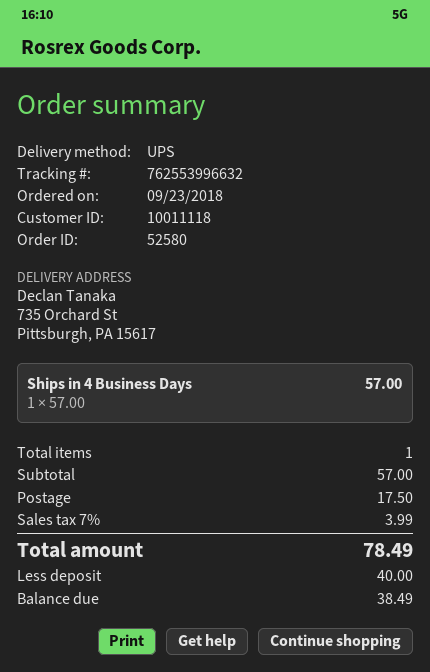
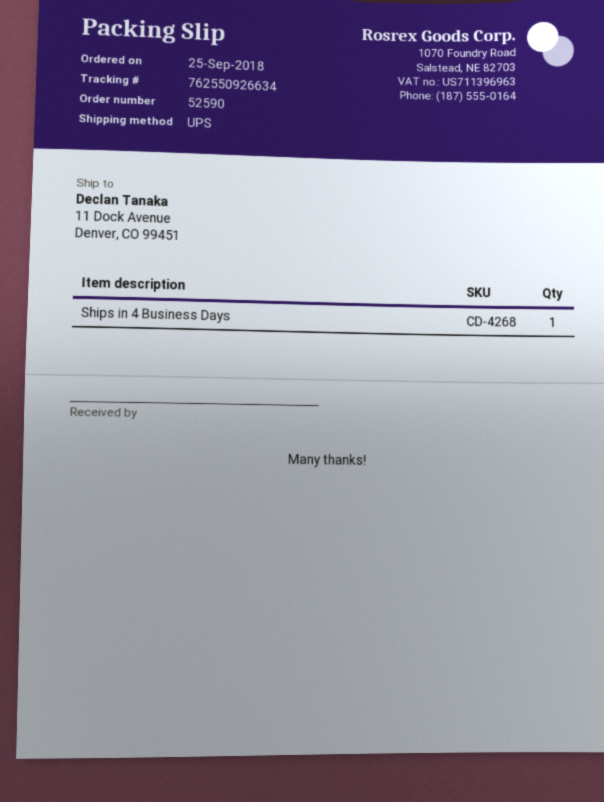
order number: 52580 -> 52590
order date: 2018-09-23 -> 2018-09-25
tracking number: 762553996632 -> 762550926634
ship to: 735 Orchard St, Pittsburgh, PA 15617 -> 11 Dock Avenue, Denver, CO 99451

